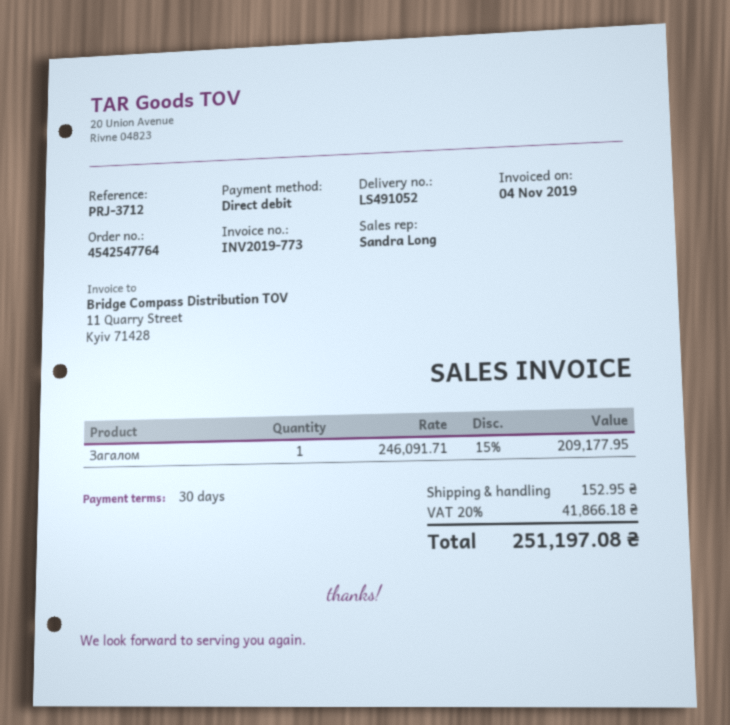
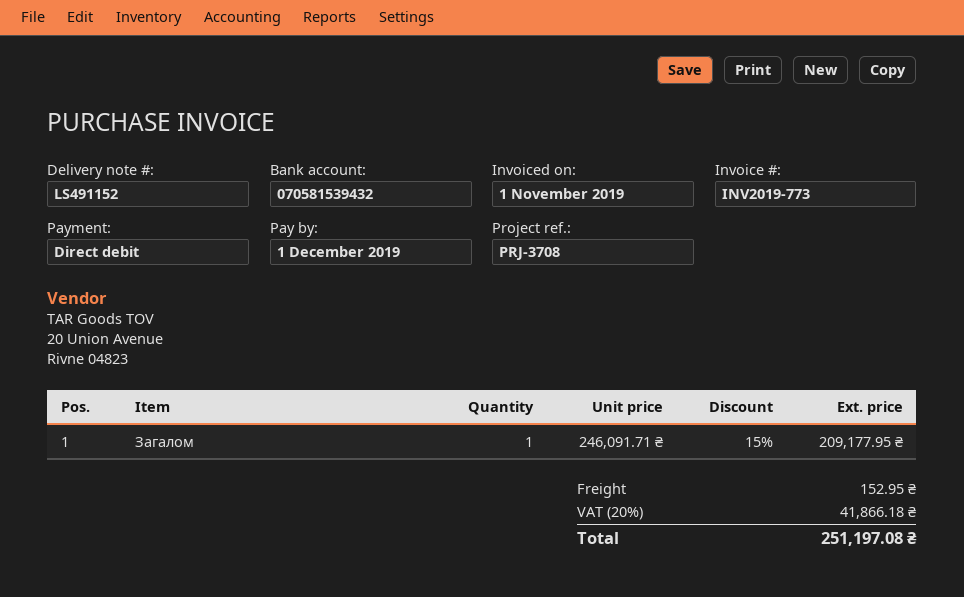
delivery note number: LS491052 -> LS491152
invoice date: 2019-11-04 -> 2019-11-01
reference: PRJ-3712 -> PRJ-3708

